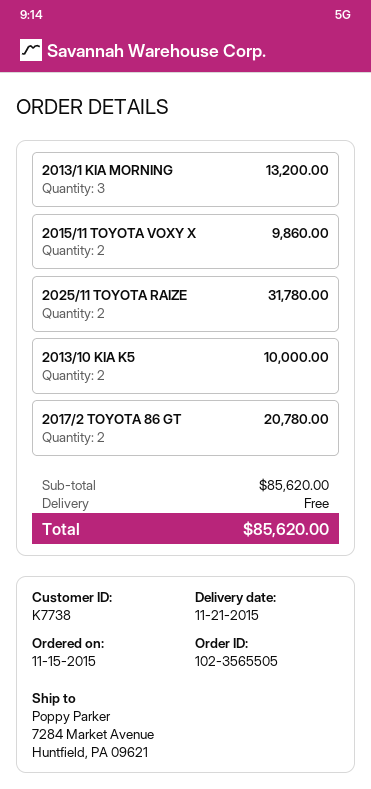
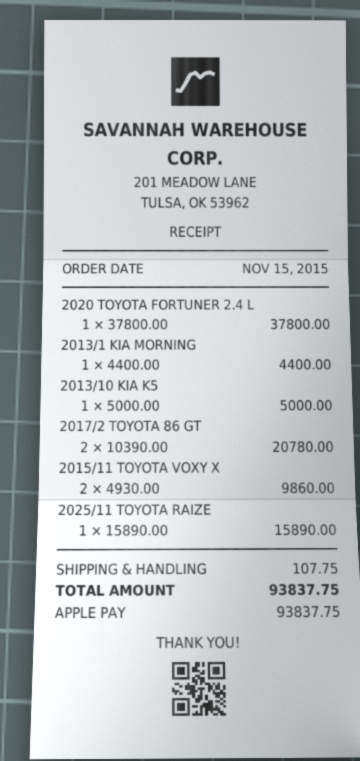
2013/1 KIA MORNING: 3 for 13200.00 -> 1 for 4400.00
2025/11 TOYOTA RAIZE: 2 for 31780.00 -> 1 for 15890.00
2013/10 KIA K5: 2 for 10000.00 -> 1 for 5000.00
2020 TOYOTA FORTUNER 2.4 L: none -> 1 for 37800.00
shipping: 0.00 -> 107.75
total: 85620.00 -> 93837.75

